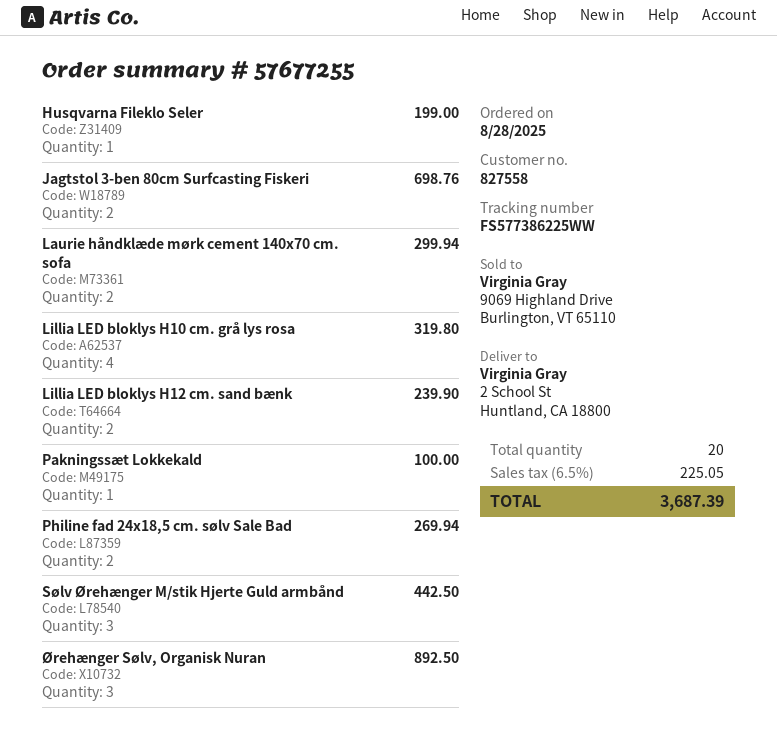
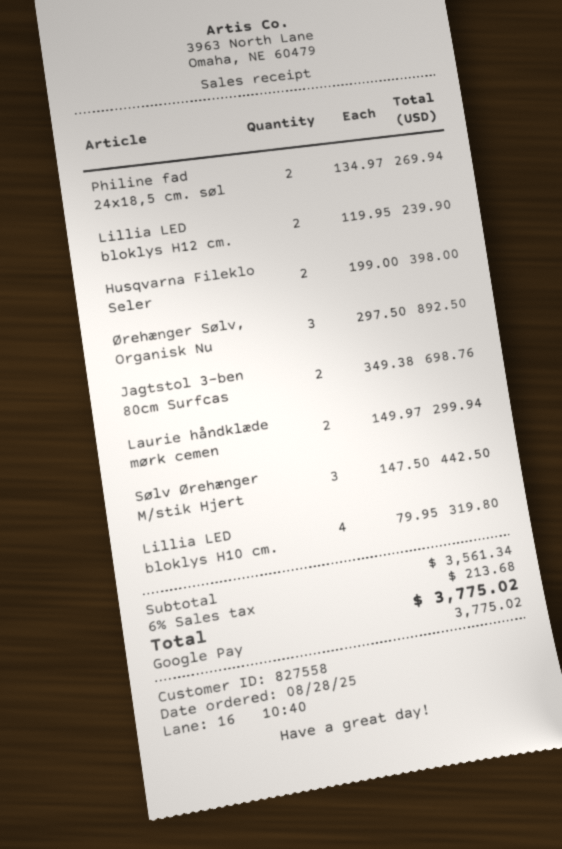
Husqvarna Fileklo Seler: 1 for 199.00 -> 2 for 398.00
Pakningssæt Lokkekald: 1 for 100.00 -> none
tax: 6.5% = 225.05 -> 6% = 213.68
total: 3687.39 -> 3775.02

